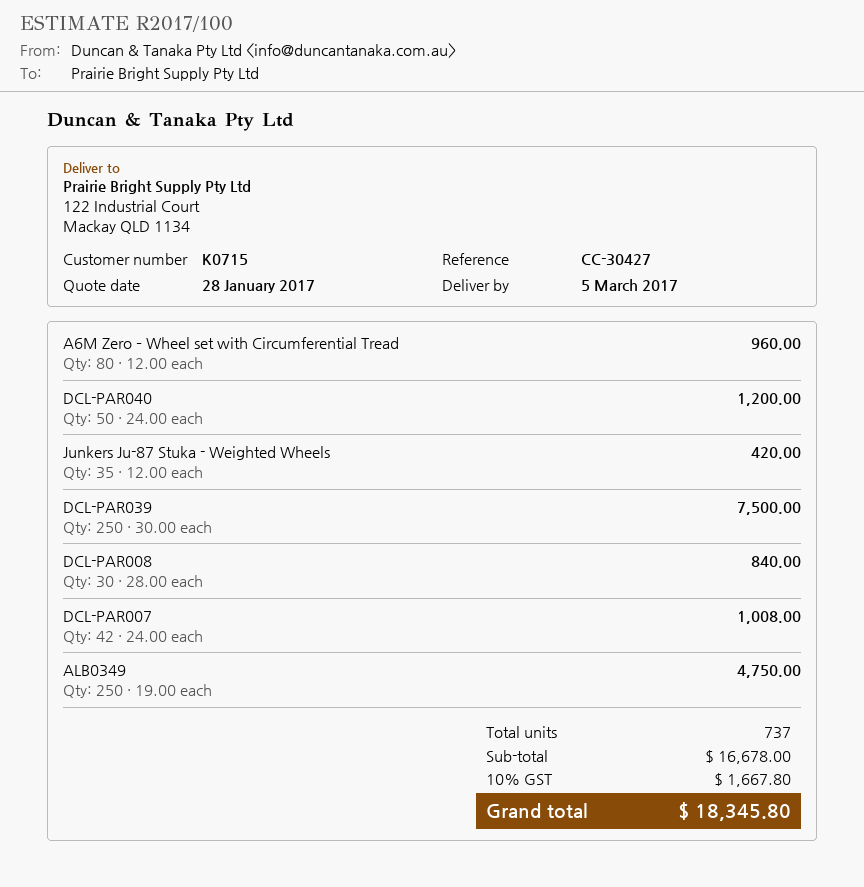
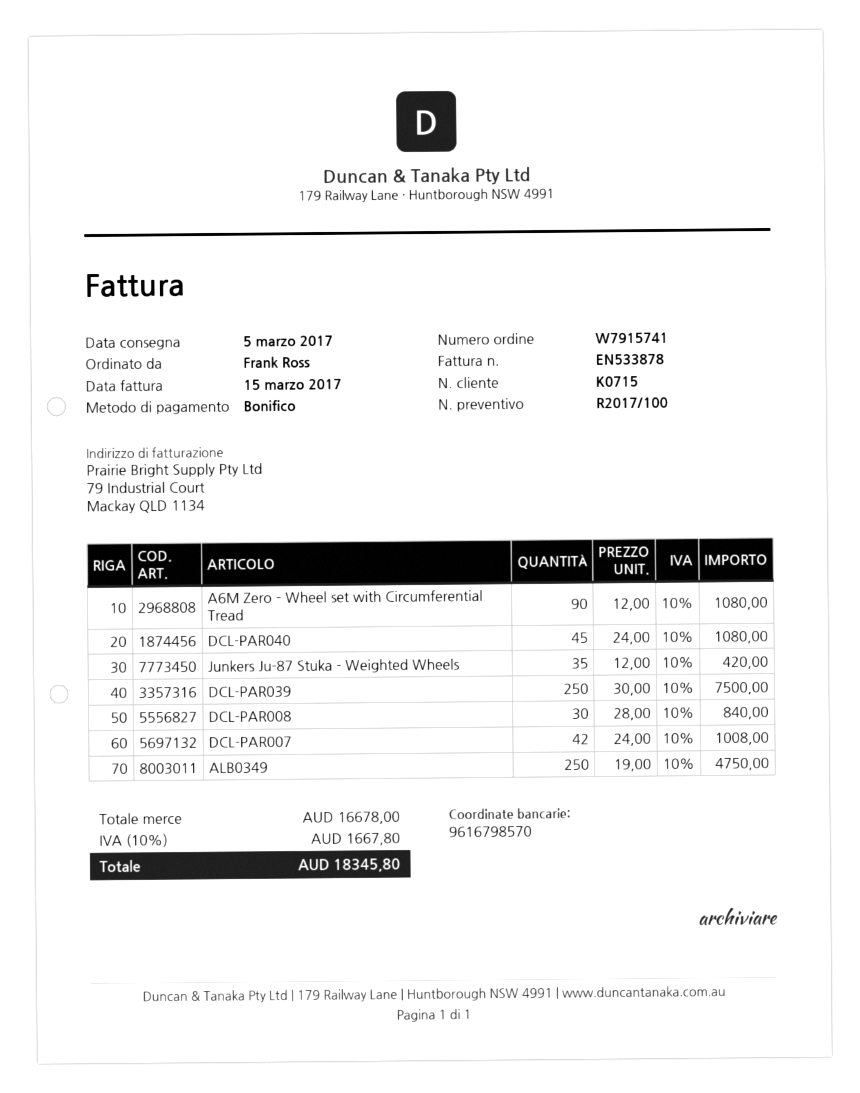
A6M Zero – Wheel set with Circumferential Tread: 80 x 12.00 = 960.00 -> 90 x 12.00 = 1080.00
DCL-PAR040: 50 x 24.00 = 1200.00 -> 45 x 24.00 = 1080.00

